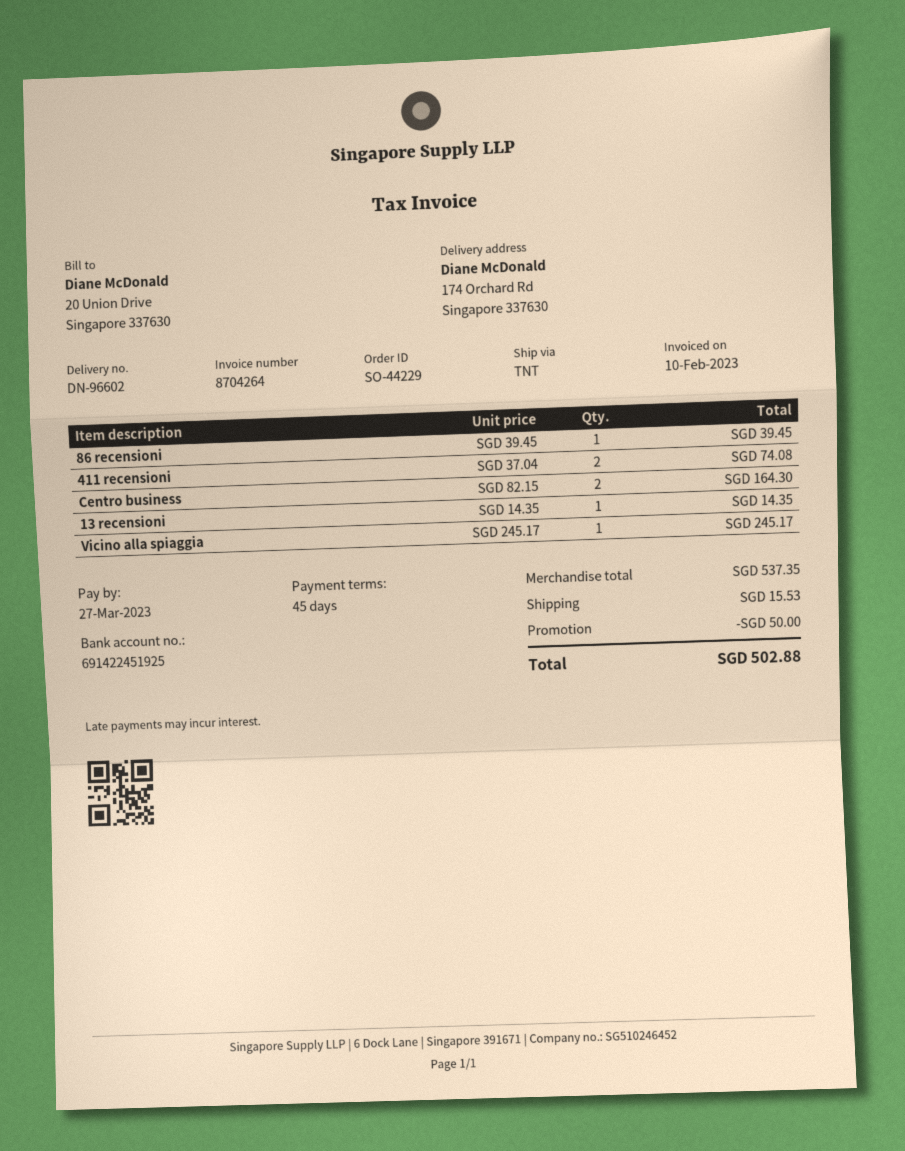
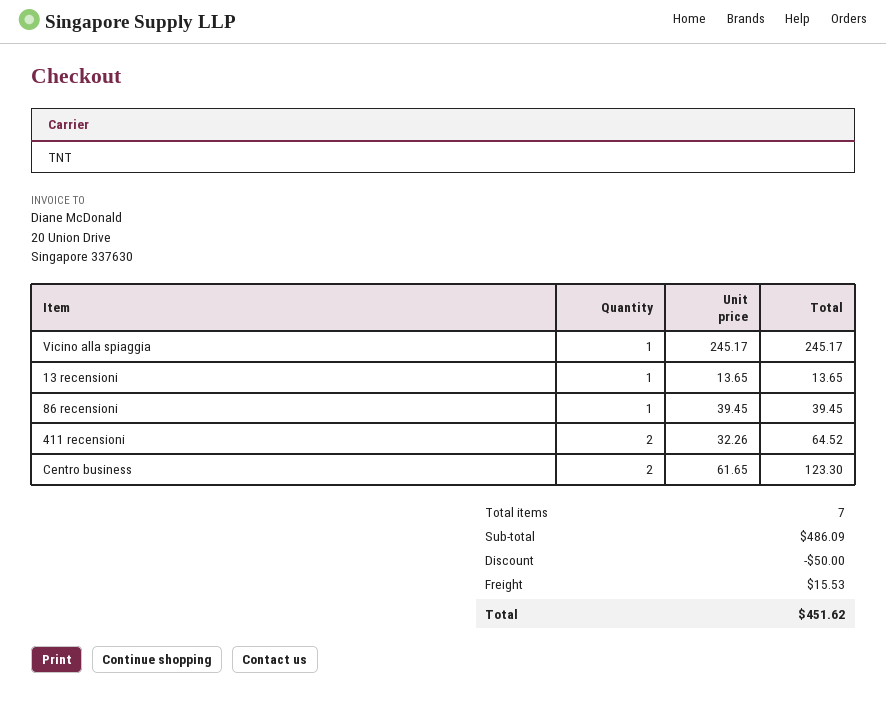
411 recensioni: 2 x 37.04 = 74.08 -> 2 x 32.26 = 64.52
Centro business: 2 x 82.15 = 164.30 -> 2 x 61.65 = 123.30
13 recensioni: 1 x 14.35 = 14.35 -> 1 x 13.65 = 13.65
subtotal: 537.35 -> 486.09
total: 502.88 -> 451.62

